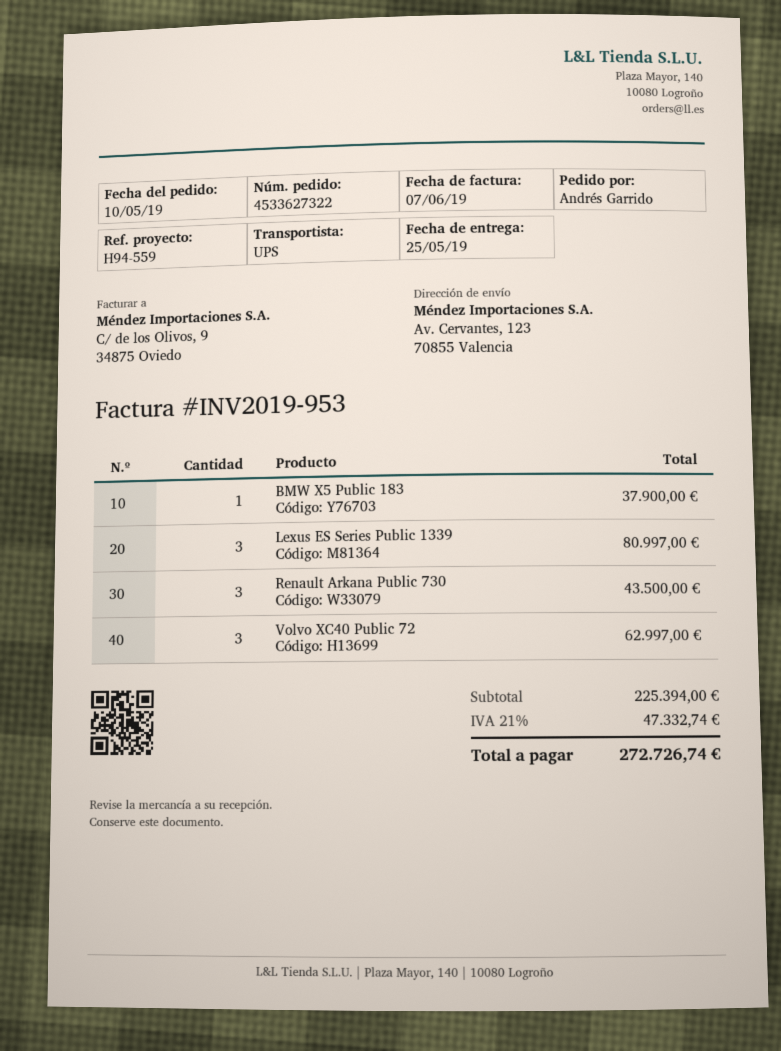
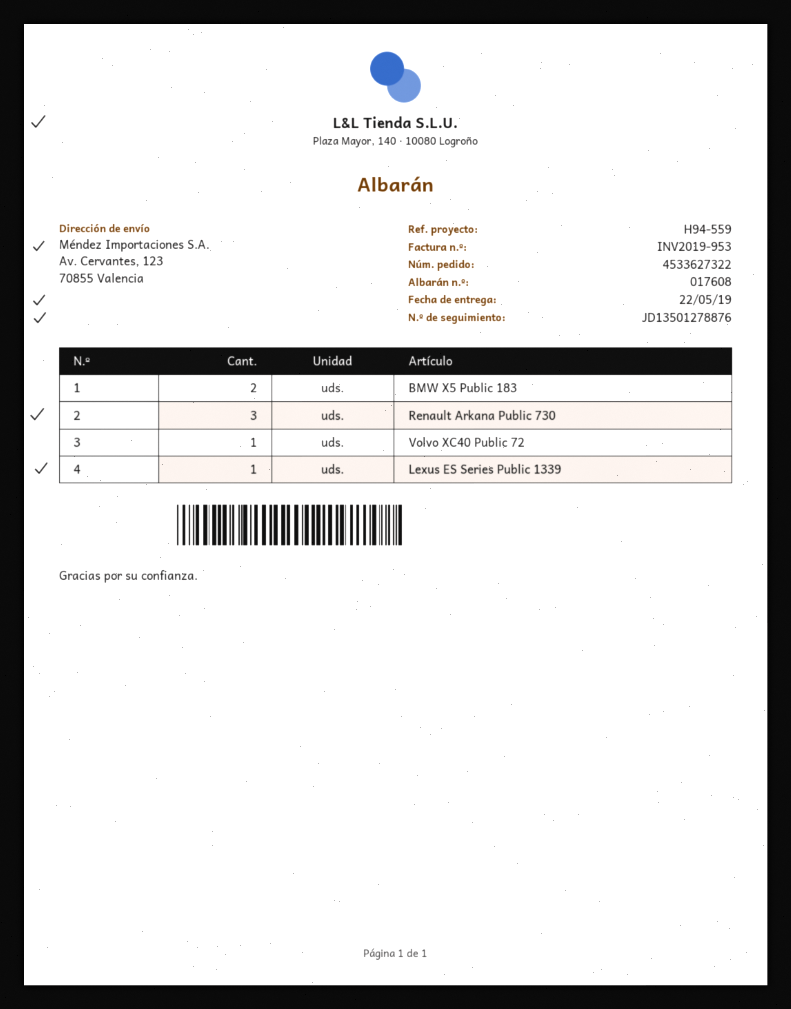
delivery date: 2019-05-25 -> 2019-05-22
BMW X5 Public 183: 1 -> 2
Lexus ES Series Public 1339: 3 -> 1
Volvo XC40 Public 72: 3 -> 1

